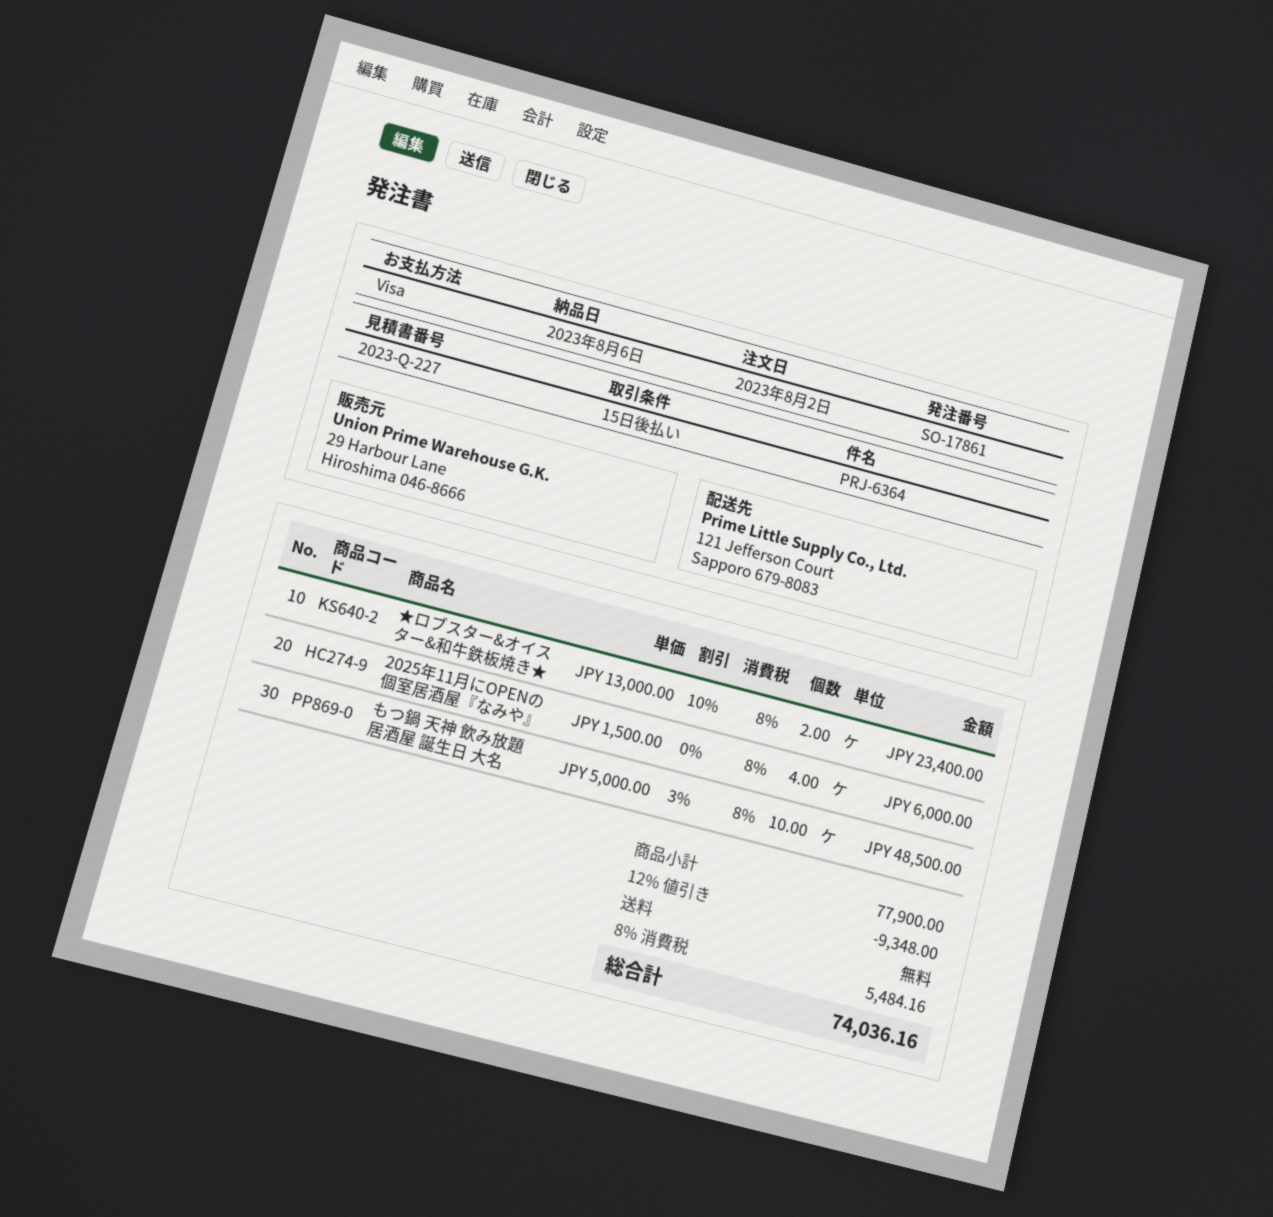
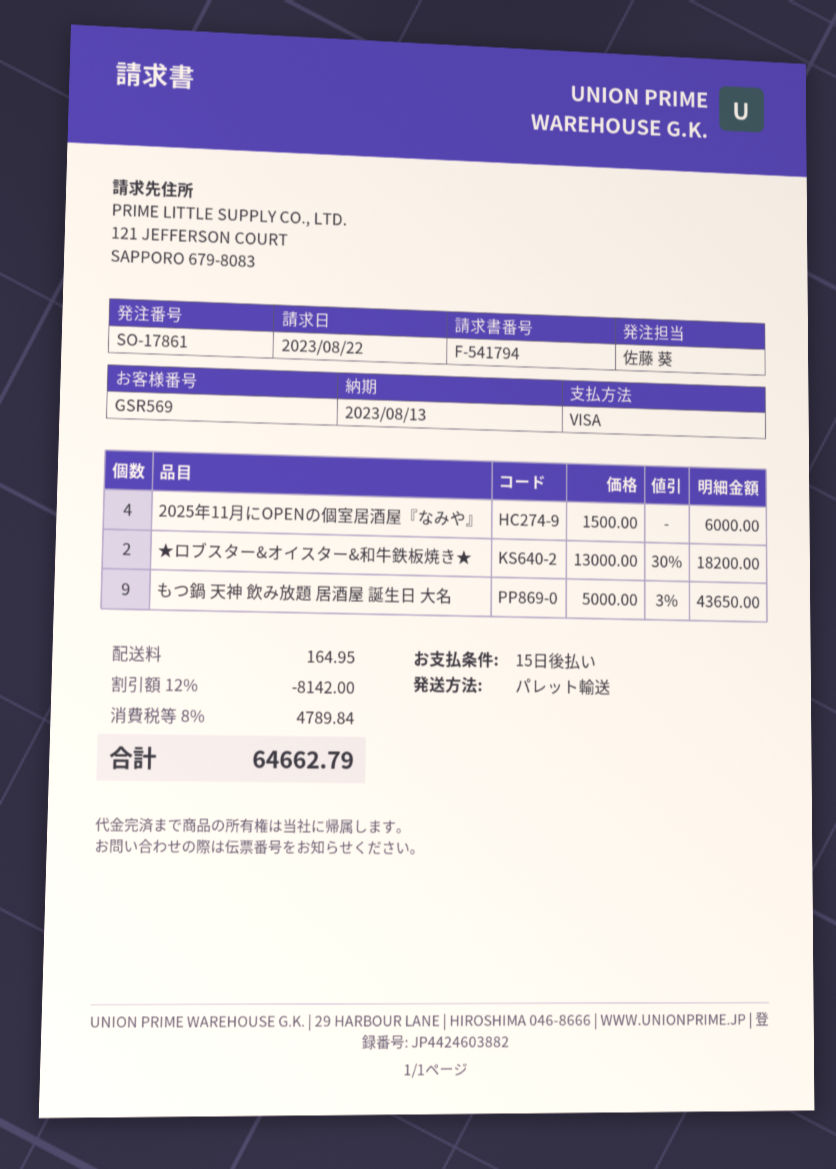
delivery date: 2023-08-06 -> 2023-08-13
★ロブスター&オイスター&和牛鉄板焼き★: 2 x 13000.00 - 10% = 23400.00 -> 2 x 13000.00 - 30% = 18200.00
もつ鍋 天神 飲み放題 居酒屋 誕生日 大名: 10 x 5000.00 - 3% = 48500.00 -> 9 x 5000.00 - 3% = 43650.00
discount: 12% = 9348.00 -> 12% = 8142.00
shipping: 0.00 -> 164.95
tax: 8% = 5484.16 -> 8% = 4789.84
total: 74036.16 -> 64662.79

